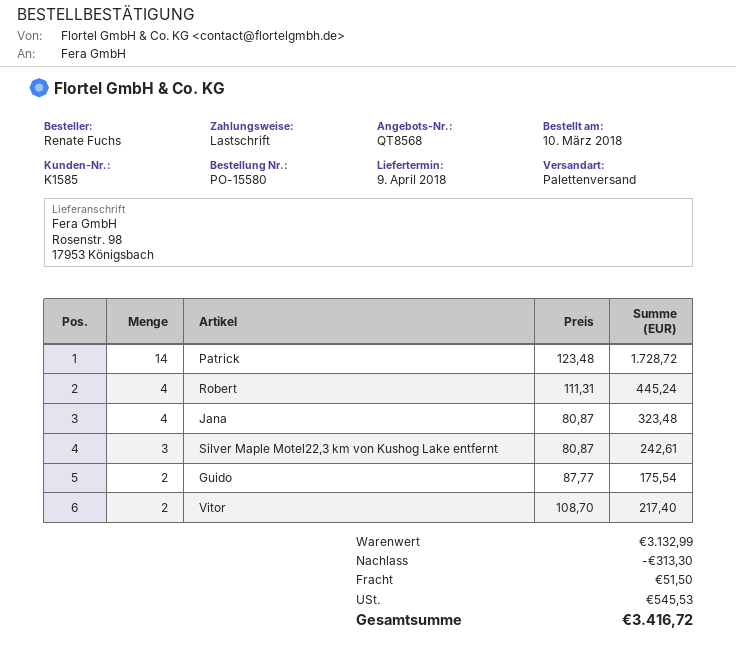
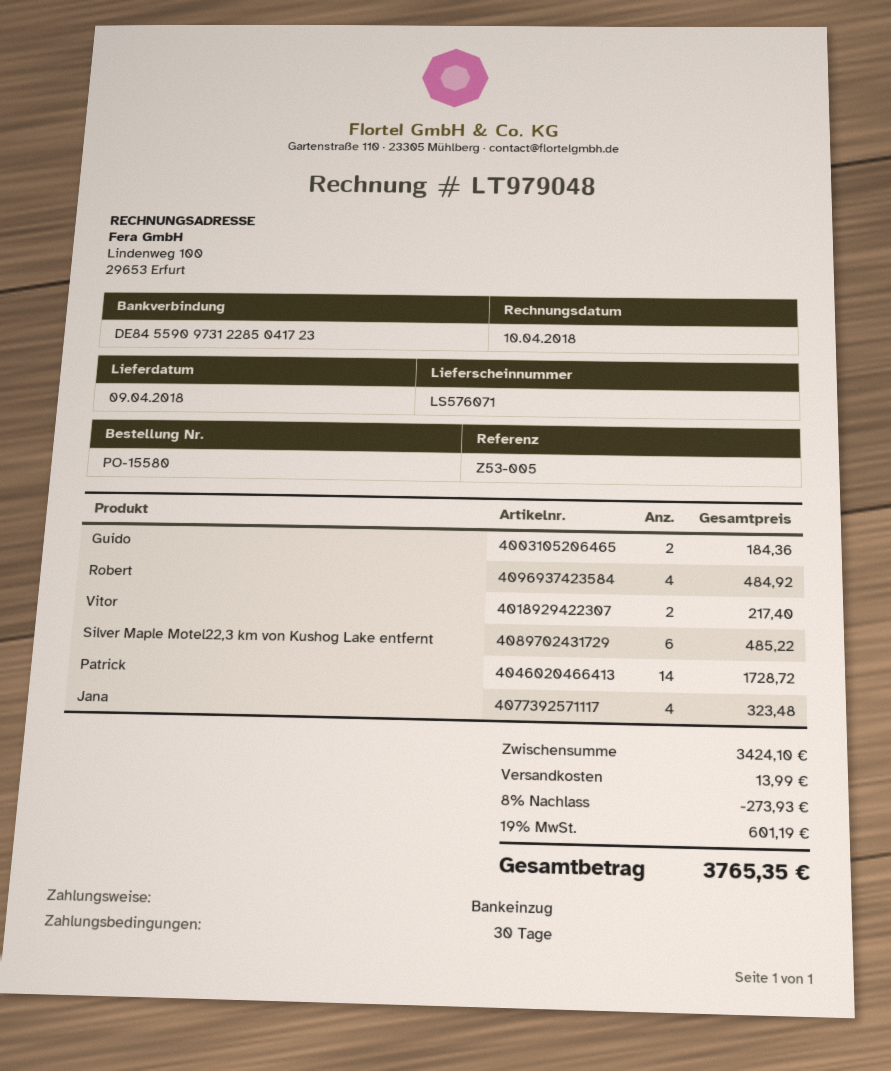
Robert: 4 for 445.24 -> 4 for 484.92
Silver Maple Motel22,3 km von Kushog Lake entfernt: 3 for 242.61 -> 6 for 485.22
Guido: 2 for 175.54 -> 2 for 184.36
subtotal: 3132.99 -> 3424.10
discount: 313.30 -> 273.93
shipping: 51.50 -> 13.99
tax: 545.53 -> 601.19
total: 3416.72 -> 3765.35

